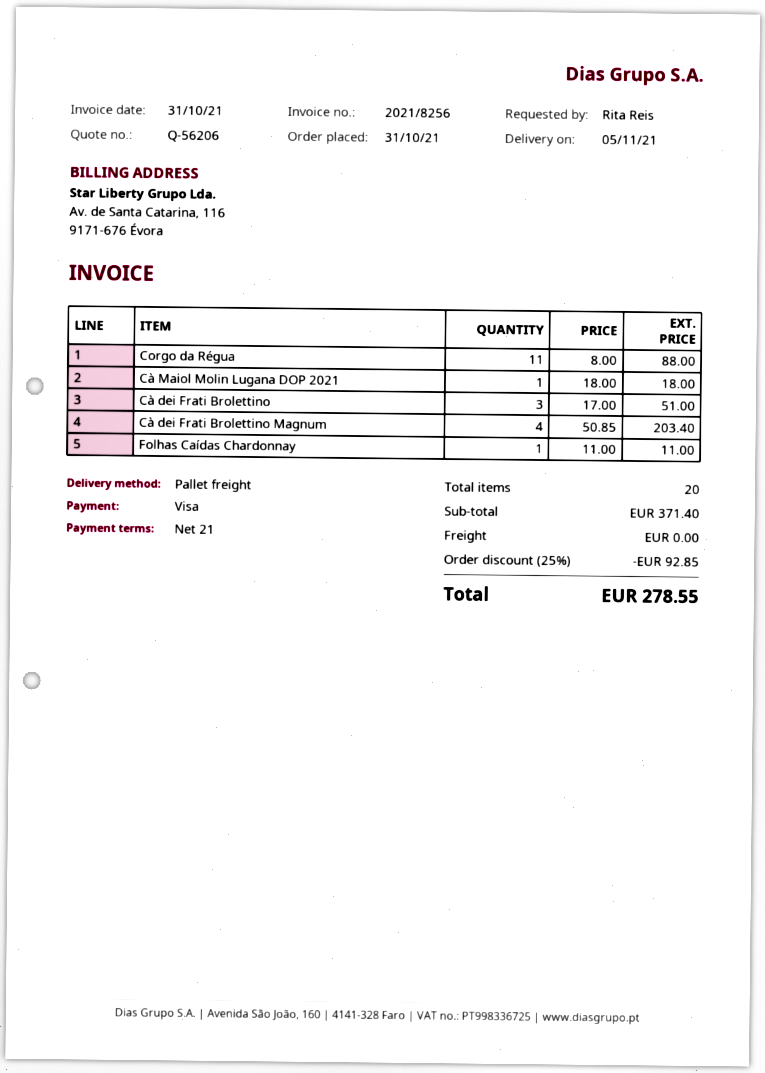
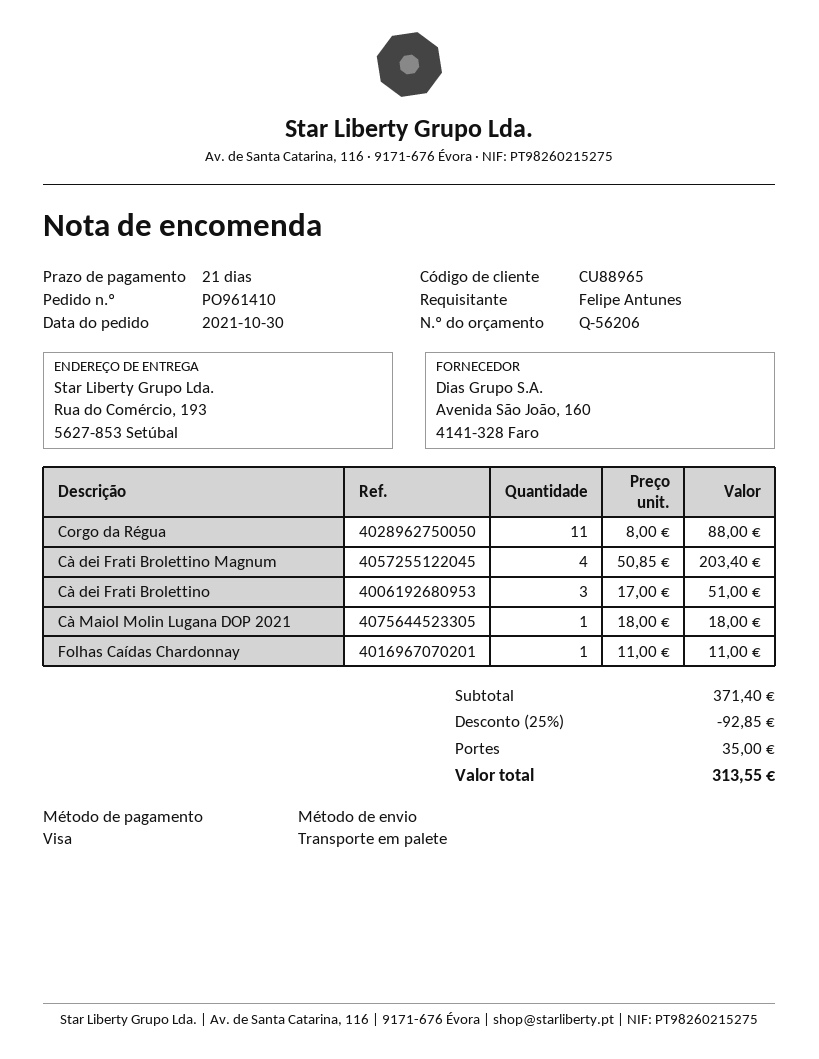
order date: 2021-10-31 -> 2021-10-30
ordered by: Rita Reis -> Felipe Antunes
shipping: 0.00 -> 35.00
total: 278.55 -> 313.55

